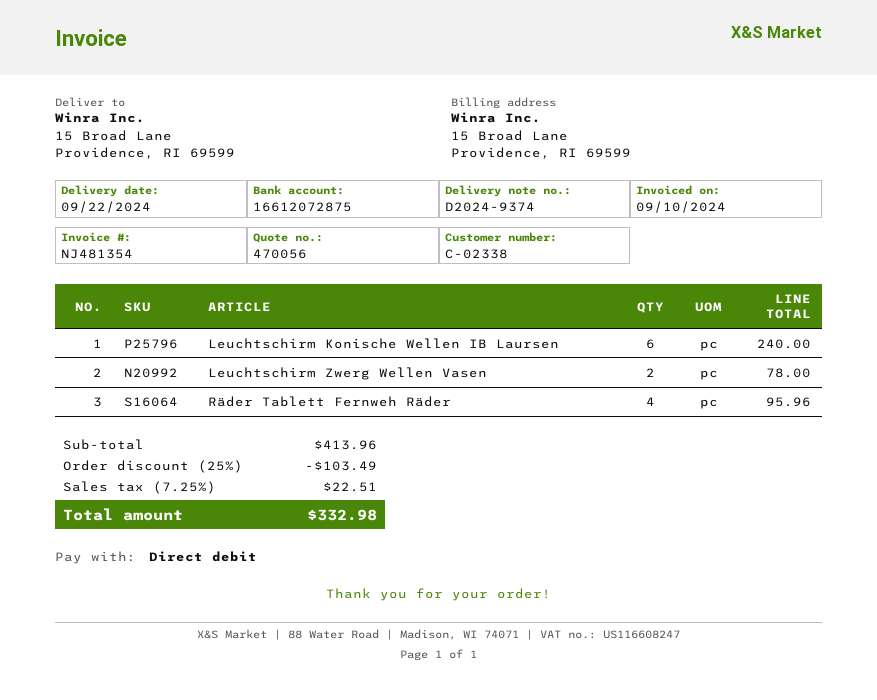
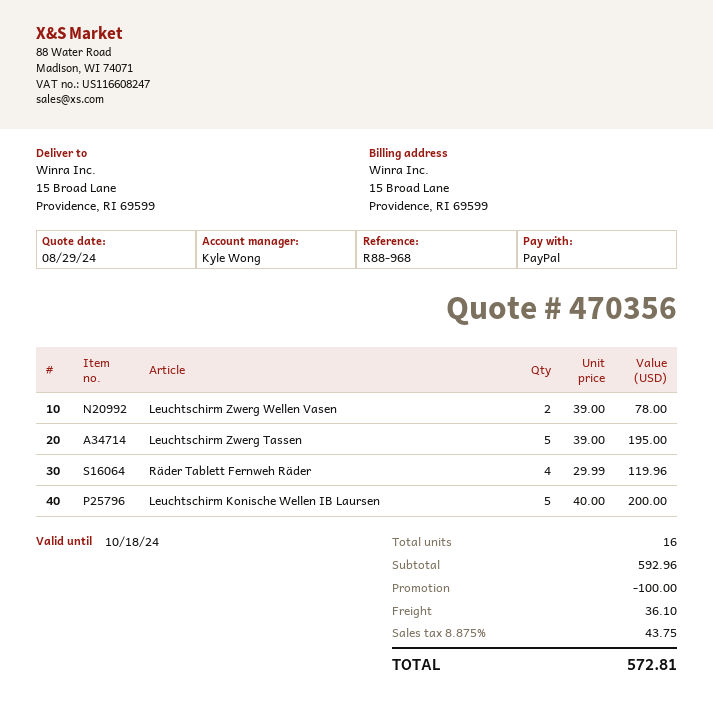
quote number: 470056 -> 470356
payment method: direct debit -> PayPal
Leuchtschirm Konische Wellen IB Laursen: 6 for 240.00 -> 5 for 200.00
Räder Tablett Fernweh Räder: 4 for 95.96 -> 4 for 119.96
Leuchtschirm Zwerg Tassen: none -> 5 for 195.00
subtotal: 413.96 -> 592.96
discount: 103.49 -> 100.00
shipping: none -> 36.10
tax: 7.25% = 22.51 -> 8.875% = 43.75
total: 332.98 -> 572.81

